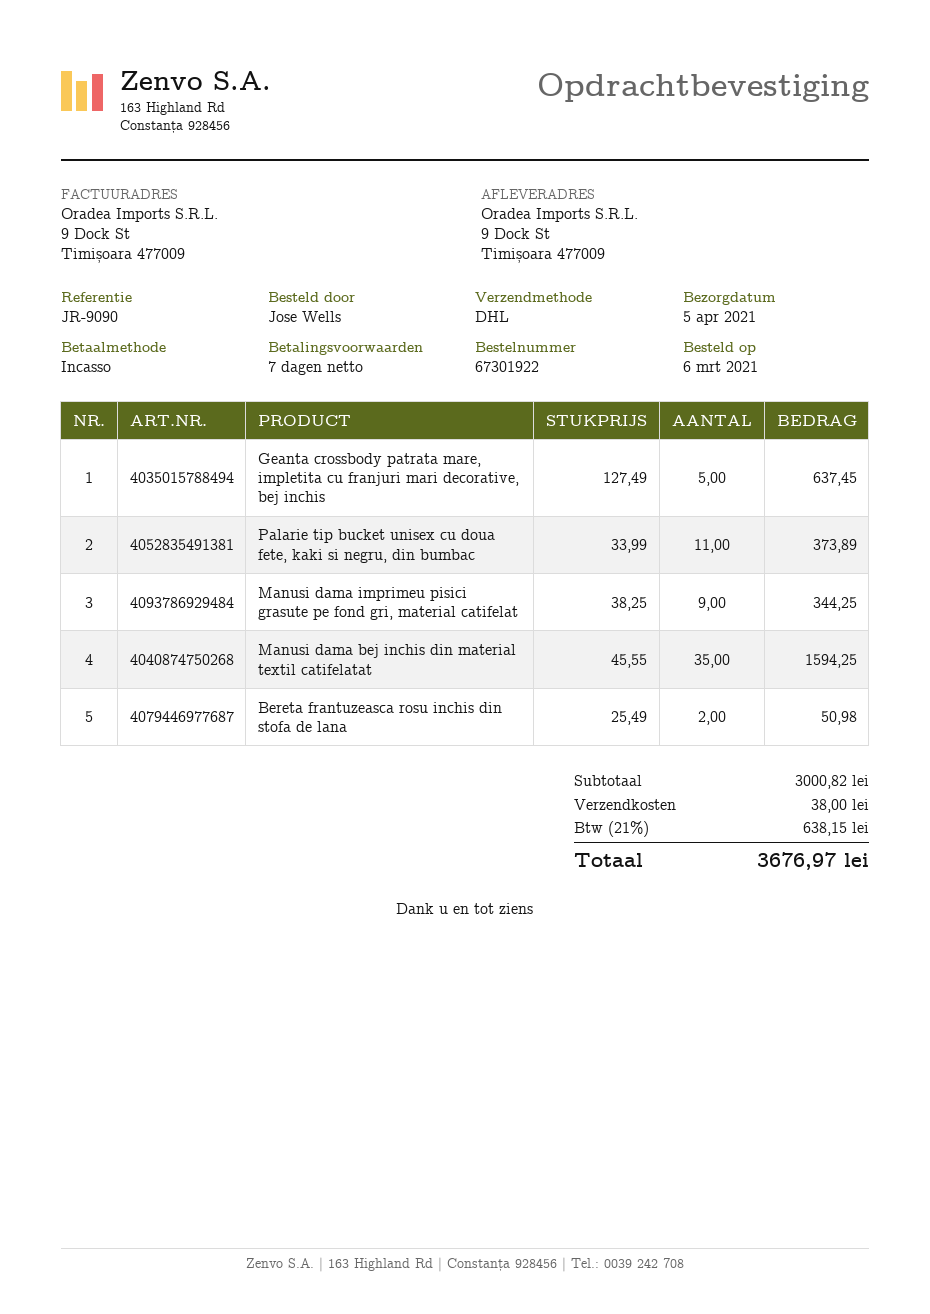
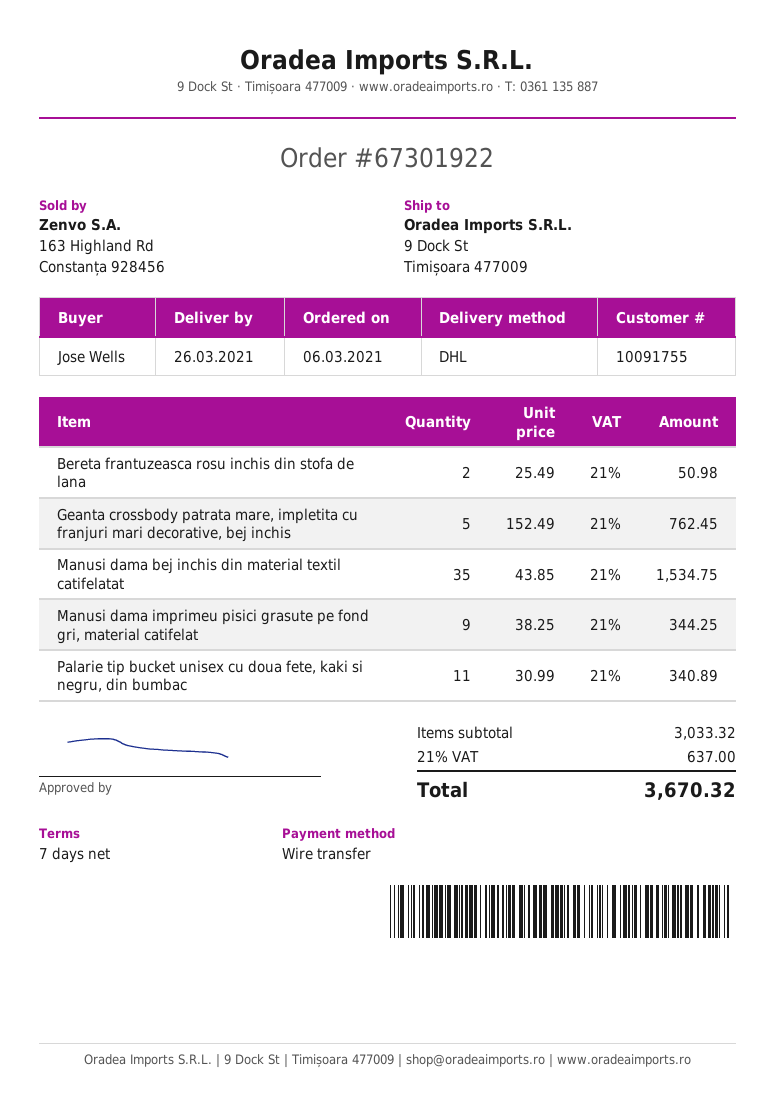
delivery date: 2021-04-05 -> 2021-03-26
payment method: direct debit -> bank transfer
Geanta crossbody patrata mare, impletita cu franjuri mari decorative, bej inchis: 5 x 127.49 = 637.45 -> 5 x 152.49 = 762.45
Palarie tip bucket unisex cu doua fete, kaki si negru, din bumbac: 11 x 33.99 = 373.89 -> 11 x 30.99 = 340.89
Manusi dama bej inchis din material textil catifelatat: 35 x 45.55 = 1594.25 -> 35 x 43.85 = 1534.75
subtotal: 3000.82 -> 3033.32
shipping: 38.00 -> none
tax: 21% = 638.15 -> 21% = 637.00
total: 3676.97 -> 3670.32

